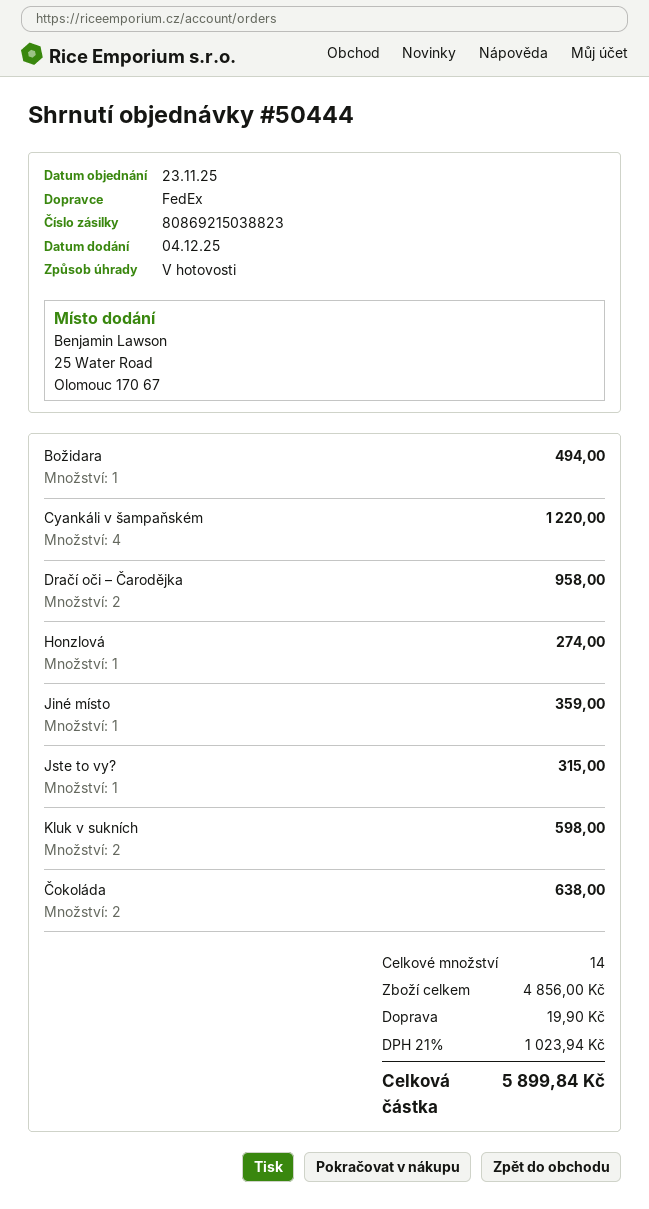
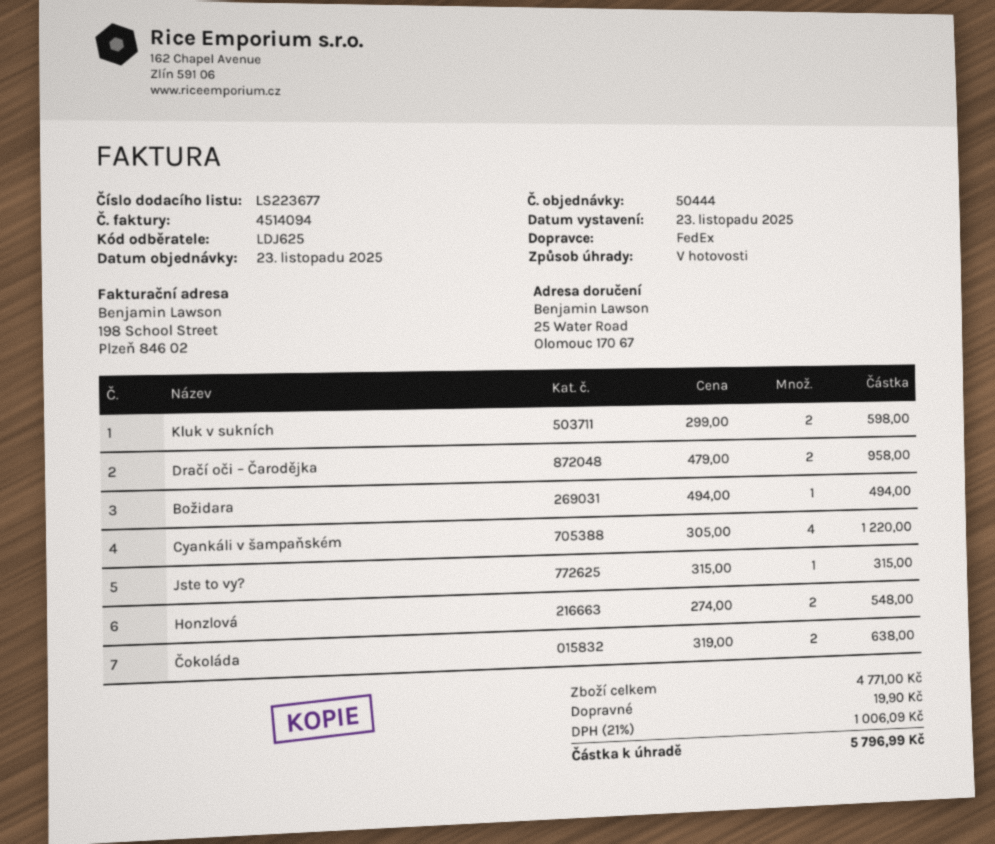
Honzlová: 1 for 274.00 -> 2 for 548.00
Jiné místo: 1 for 359.00 -> none
subtotal: 4856.00 -> 4771.00
tax: 21% = 1023.94 -> 21% = 1006.09
total: 5899.84 -> 5796.99

